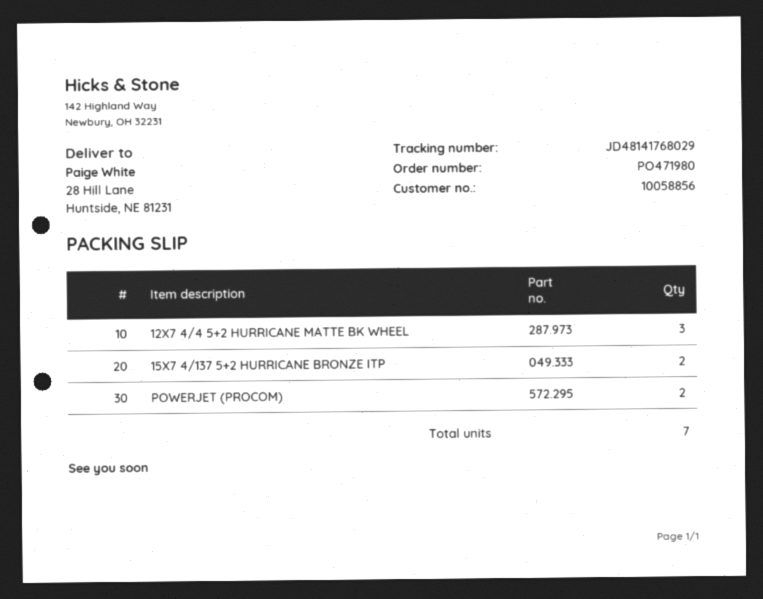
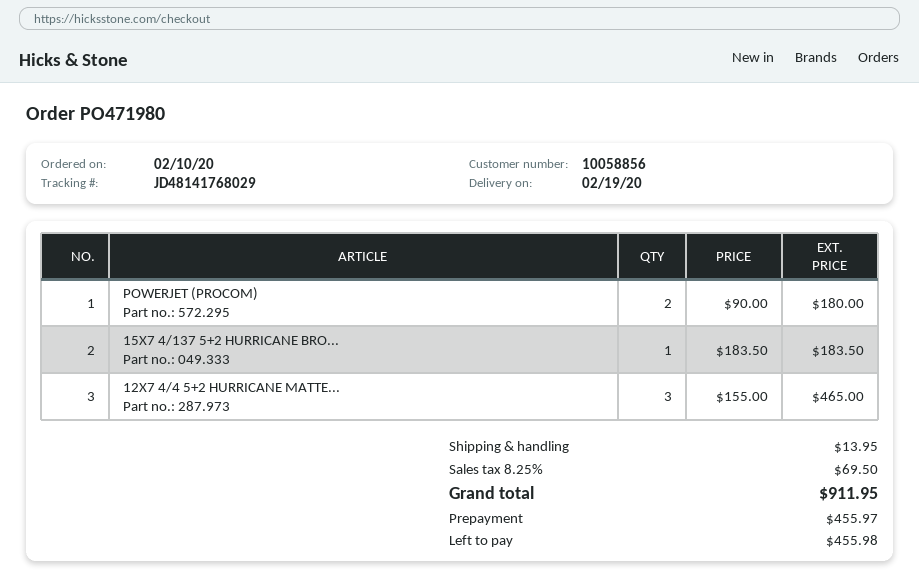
15X7 4/137 5+2 HURRICANE BRONZE ITP: 2 -> 1

